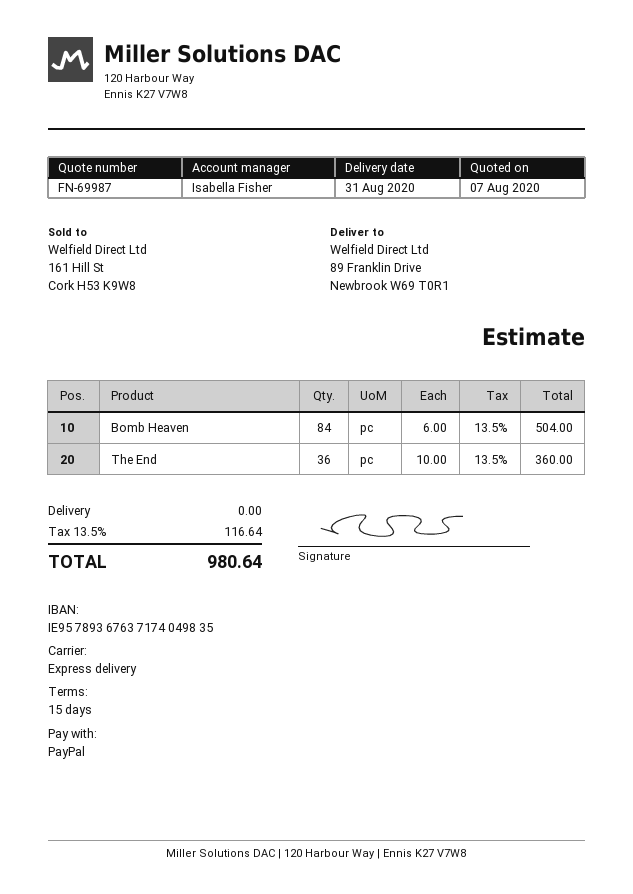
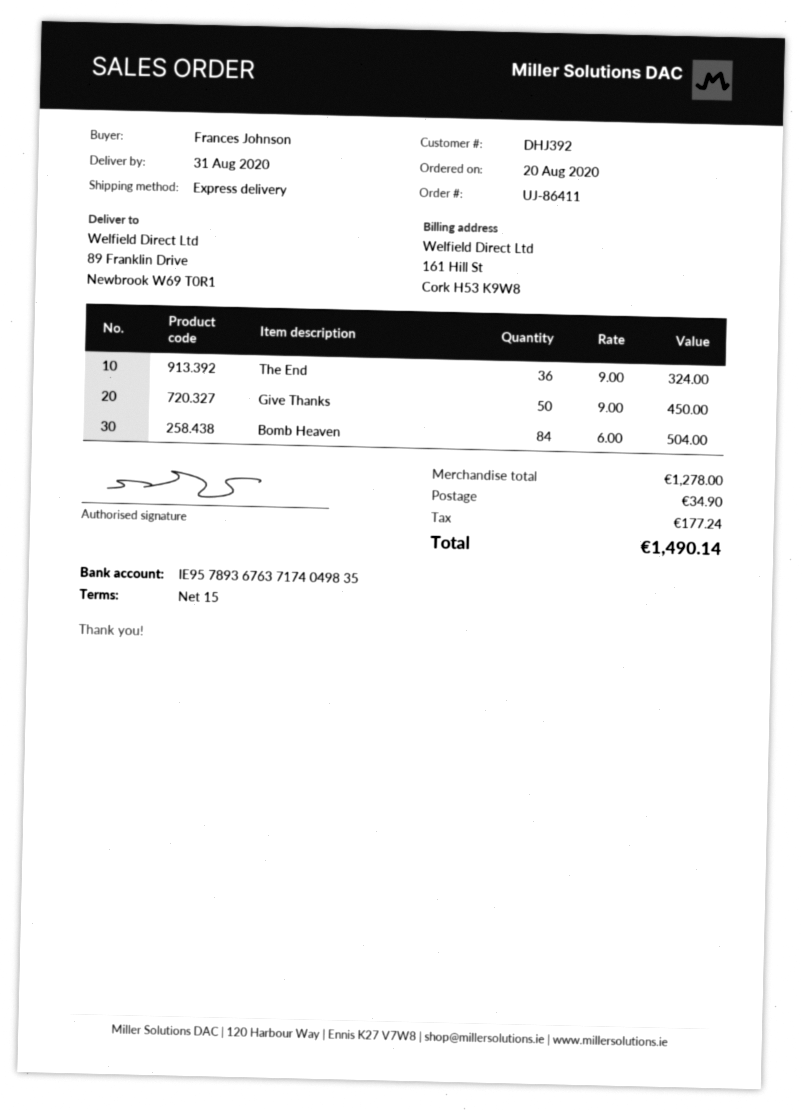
The End: 36 x 10.00 = 360.00 -> 36 x 9.00 = 324.00
Give Thanks: none -> 50 x 9.00 = 450.00
shipping: 0.00 -> 34.90
tax: 116.64 -> 177.24
total: 980.64 -> 1490.14

